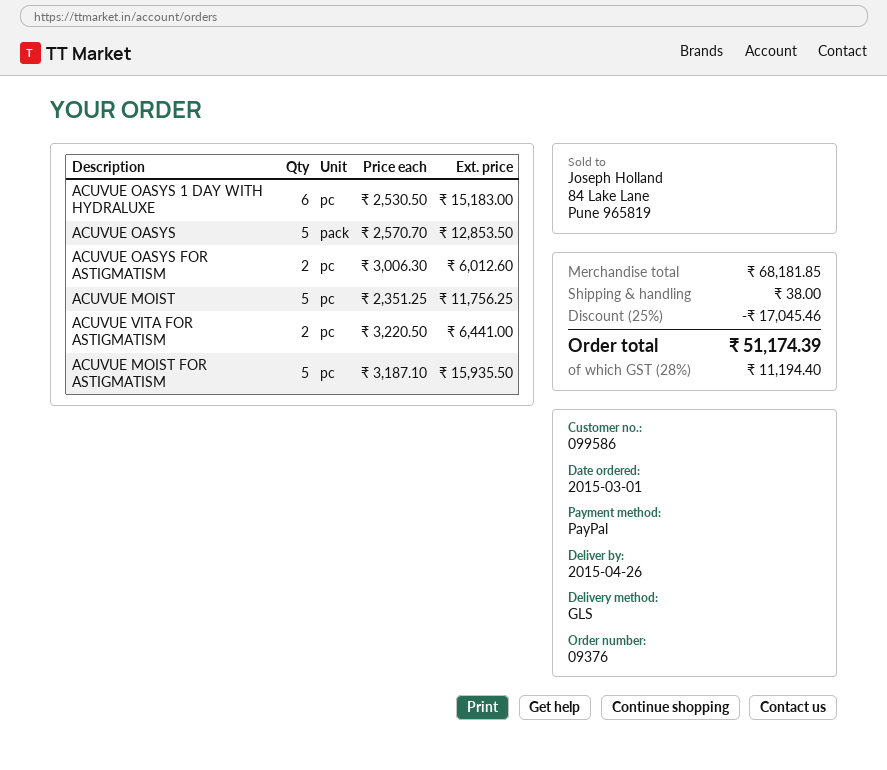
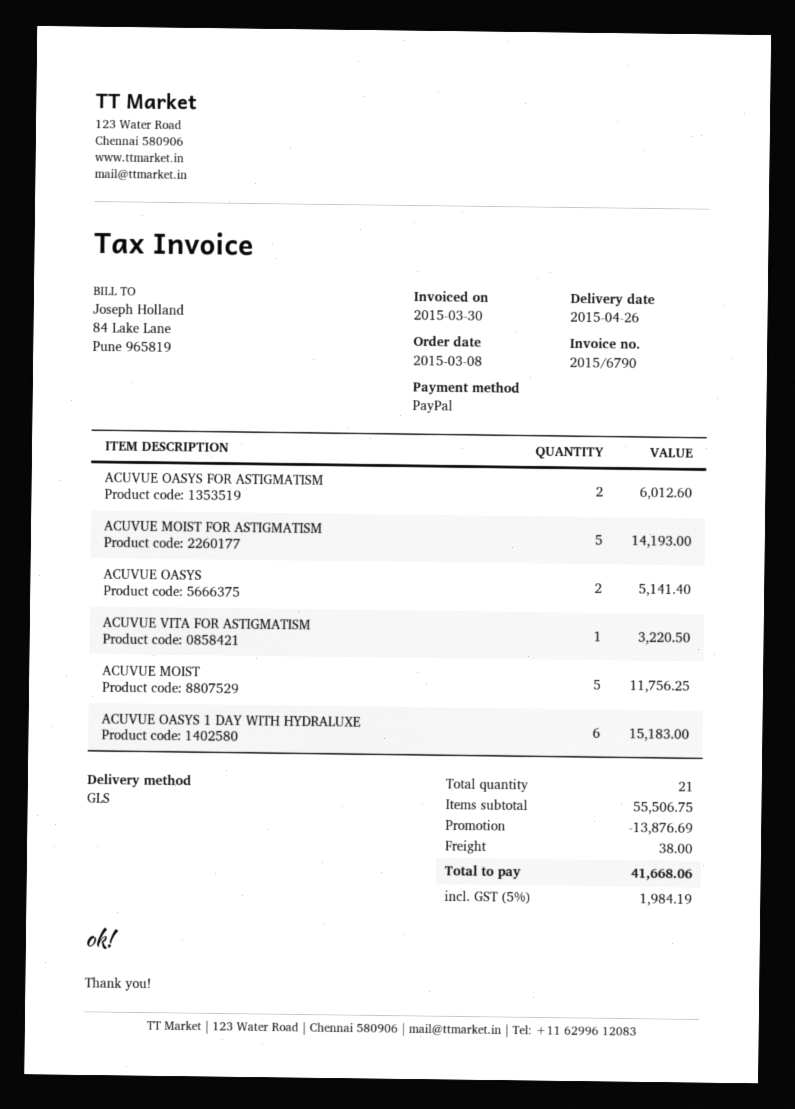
order date: 2015-03-01 -> 2015-03-08
ACUVUE OASYS: 5 for 12853.50 -> 2 for 5141.40
ACUVUE VITA FOR ASTIGMATISM: 2 for 6441.00 -> 1 for 3220.50
ACUVUE MOIST FOR ASTIGMATISM: 5 for 15935.50 -> 5 for 14193.00
subtotal: 68181.85 -> 55506.75
discount: 17045.46 -> 13876.69
tax: 28% = 11194.40 -> 5% = 1984.19
total: 51174.39 -> 41668.06

